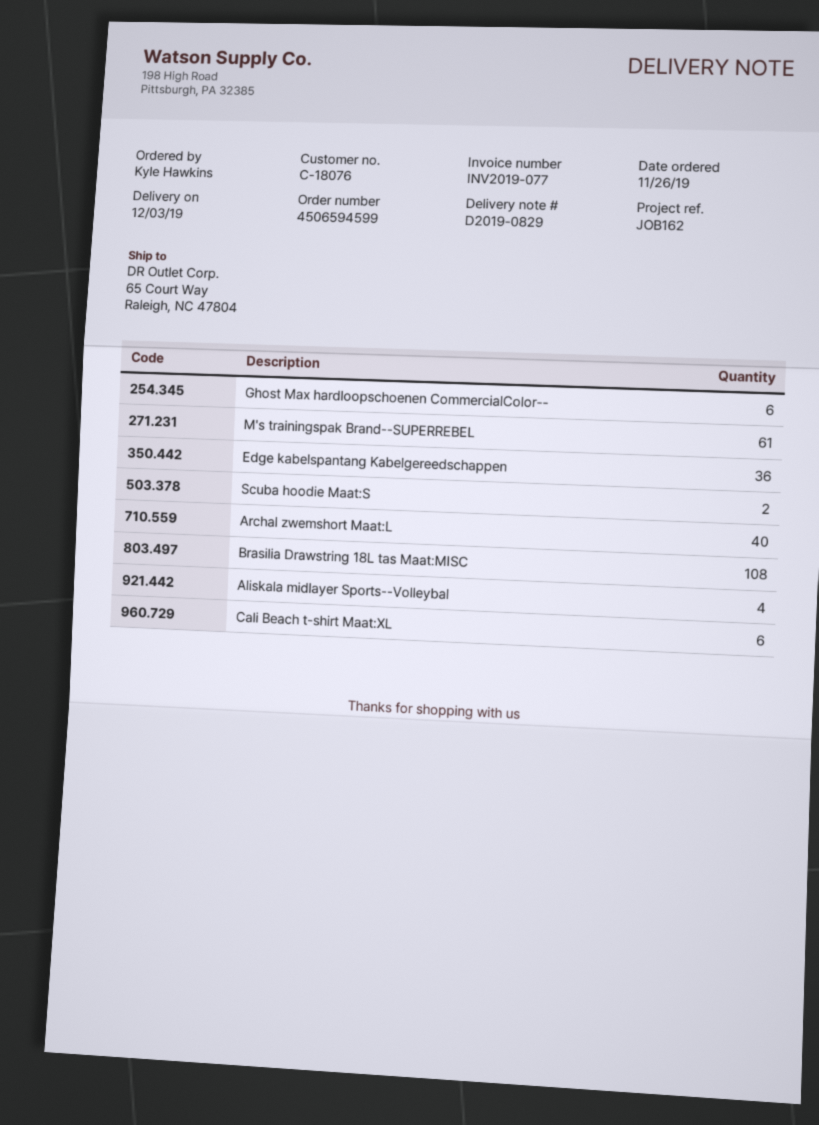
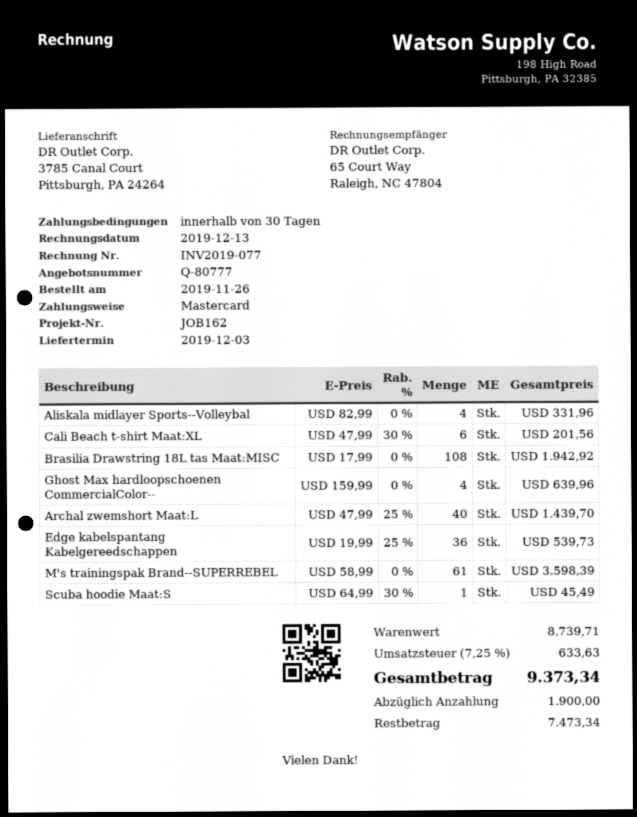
ship to: 65 Court Way, Raleigh, NC 47804 -> 3785 Canal Court, Pittsburgh, PA 24264
Ghost Max hardloopschoenen CommercialColor--: 6 -> 4
Scuba hoodie Maat:S: 2 -> 1

